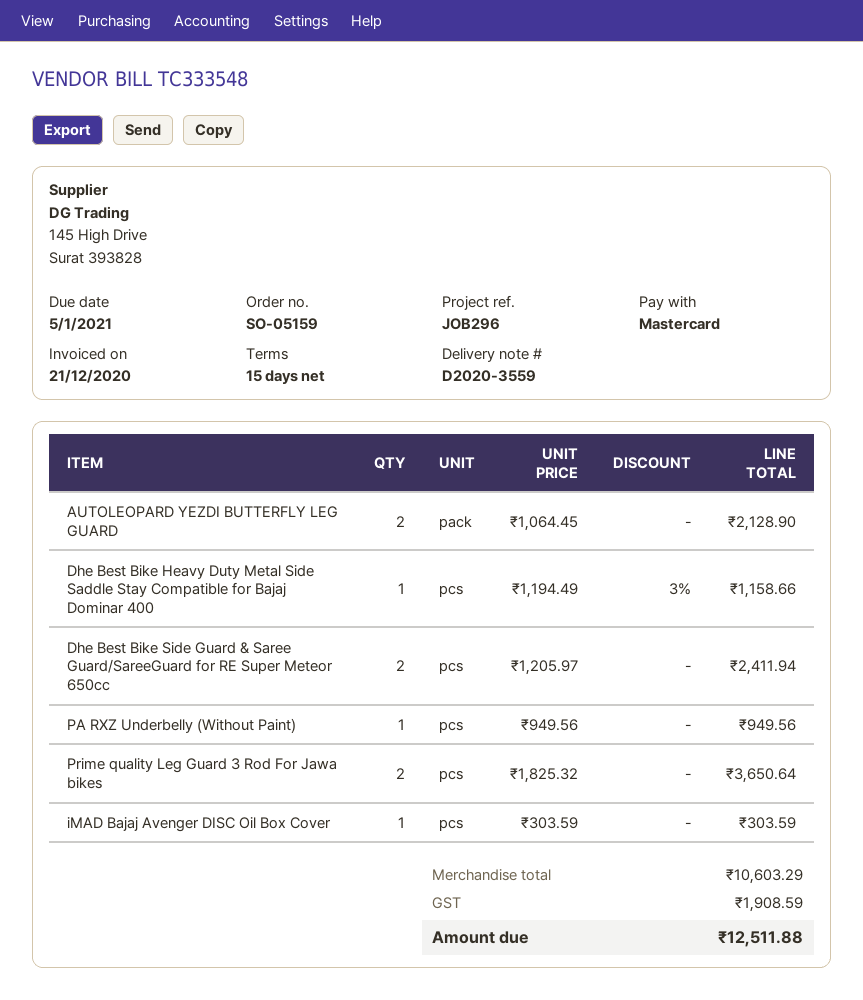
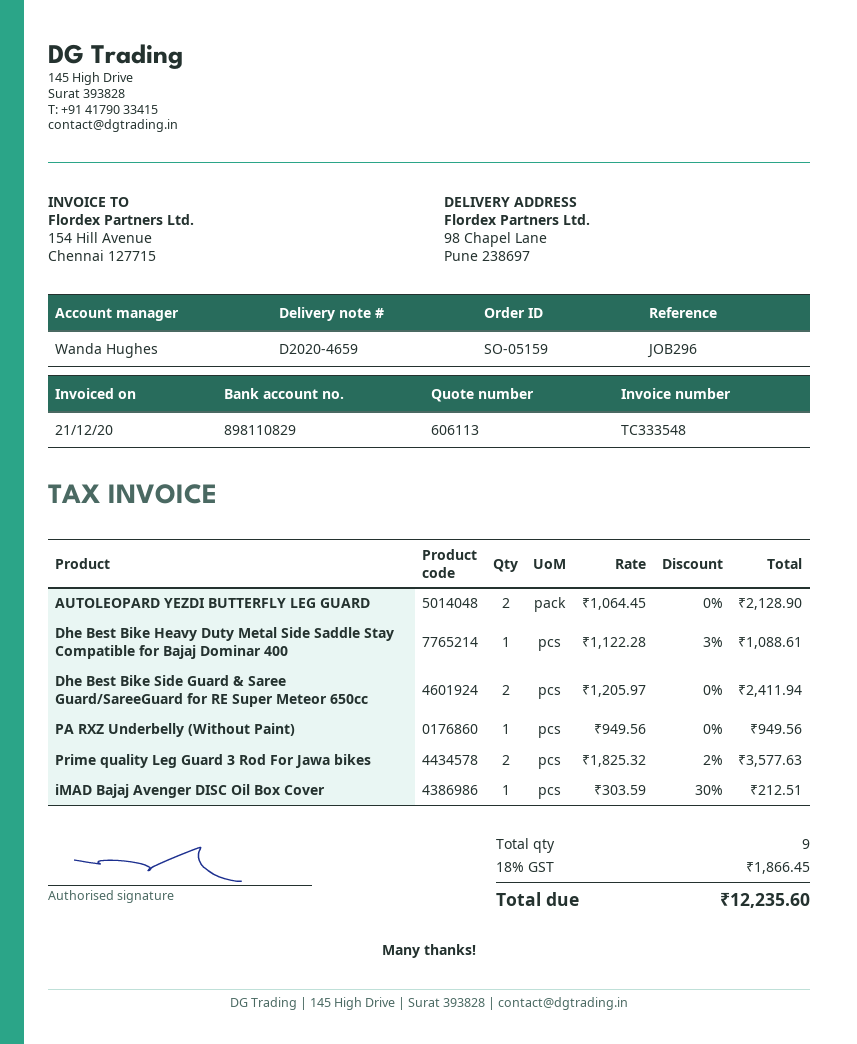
delivery note number: D2020-3559 -> D2020-4659
Dhe Best Bike Heavy Duty Metal Side Saddle Stay Compatible for Bajaj Dominar 400: 1 x 1194.49 - 3% = 1158.66 -> 1 x 1122.28 - 3% = 1088.61
Prime quality Leg Guard 3 Rod For Jawa bikes: 2 x 1825.32 = 3650.64 -> 2 x 1825.32 - 2% = 3577.63
iMAD Bajaj Avenger DISC Oil Box Cover: 1 x 303.59 = 303.59 -> 1 x 303.59 - 30% = 212.51
tax: 1908.59 -> 1866.45
total: 12511.88 -> 12235.60

